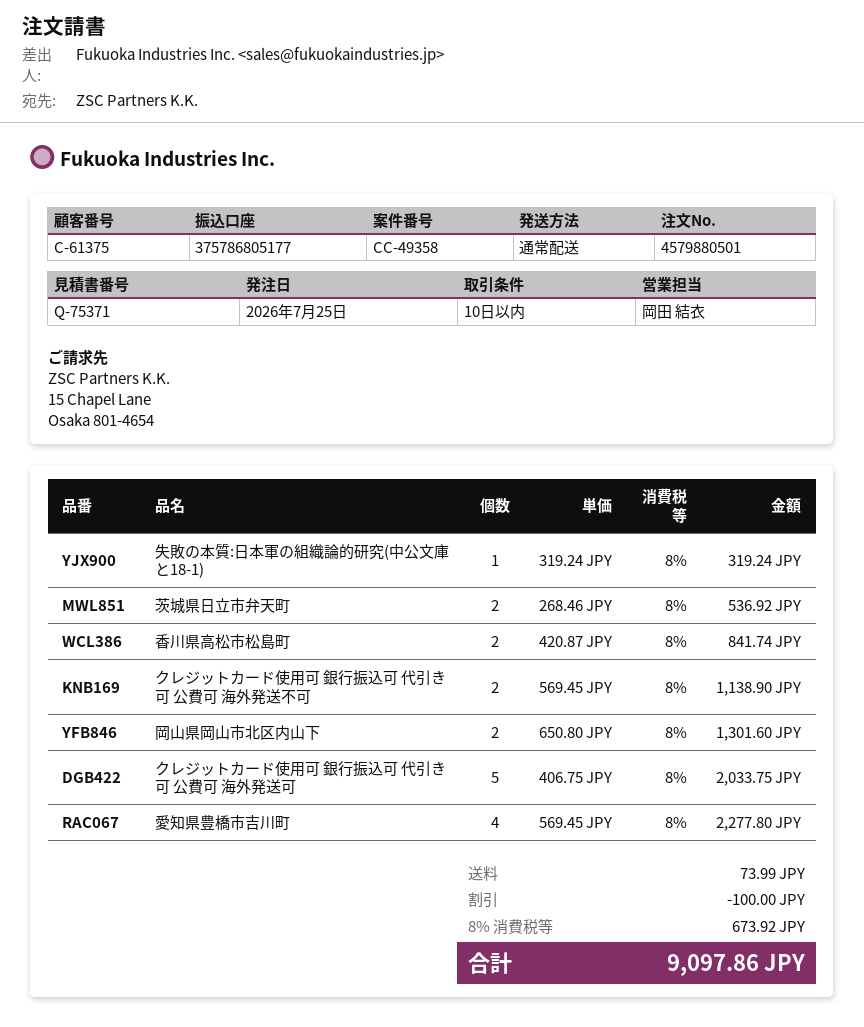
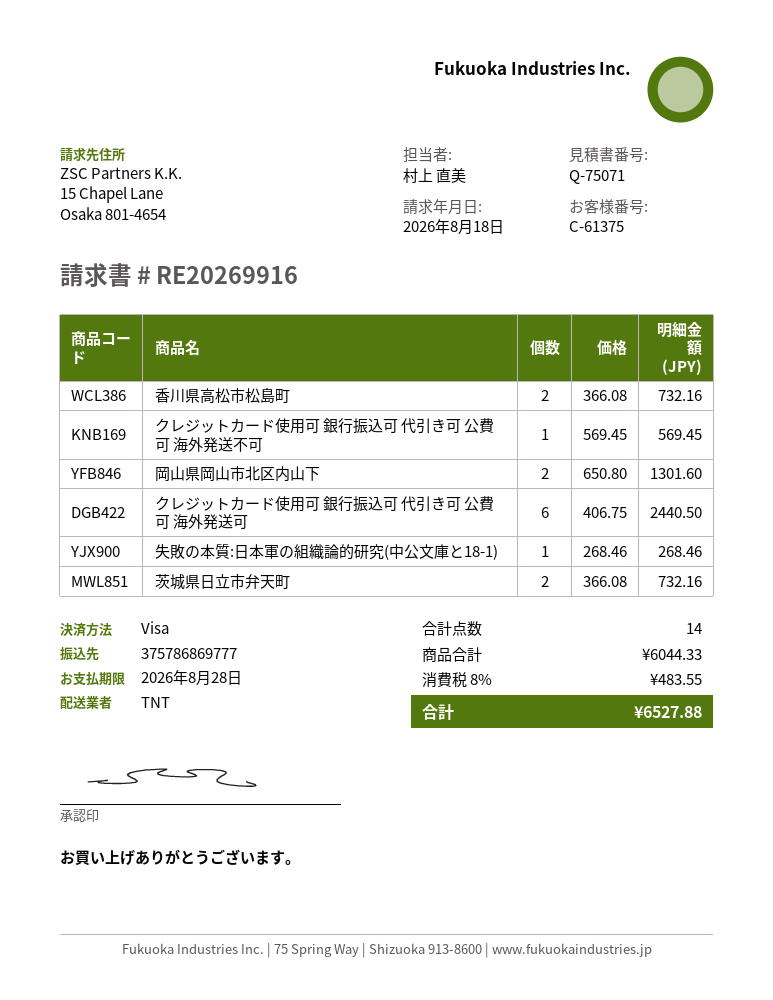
quote number: Q-75371 -> Q-75071
sales rep: 岡田 結衣 -> 村上 直美
bank account: 375786805177 -> 375786869777
shipping method: standard -> TNT
失敗の本質:日本軍の組織論的研究(中公文庫と18-1): 1 x 319.24 = 319.24 -> 1 x 268.46 = 268.46
茨城県日立市弁天町: 2 x 268.46 = 536.92 -> 2 x 366.08 = 732.16
香川県高松市松島町: 2 x 420.87 = 841.74 -> 2 x 366.08 = 732.16
クレジットカード使用可 銀行振込可 代引き可 公費可 海外発送不可: 2 x 569.45 = 1138.90 -> 1 x 569.45 = 569.45
クレジットカード使用可 銀行振込可 代引き可 公費可 海外発送可: 5 x 406.75 = 2033.75 -> 6 x 406.75 = 2440.50
愛知県豊橋市吉川町: 4 x 569.45 = 2277.80 -> none
discount: 100.00 -> none
shipping: 73.99 -> none
tax: 8% = 673.92 -> 8% = 483.55
total: 9097.86 -> 6527.88

